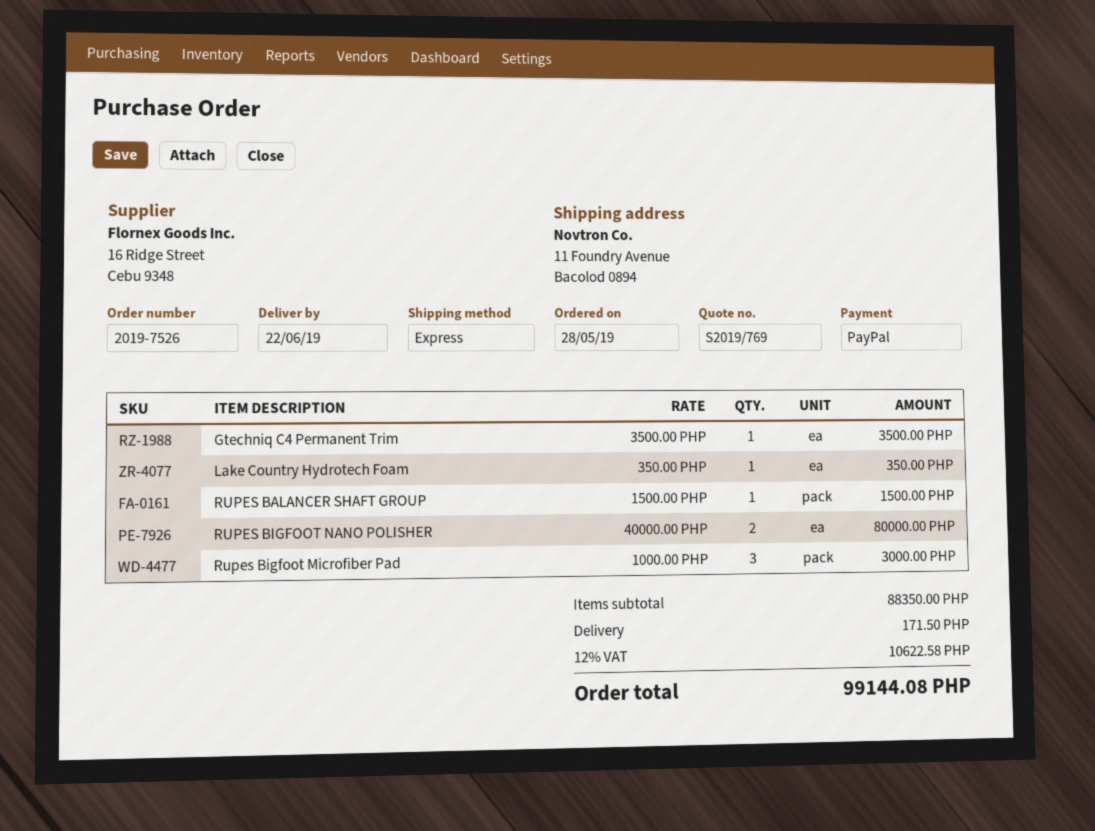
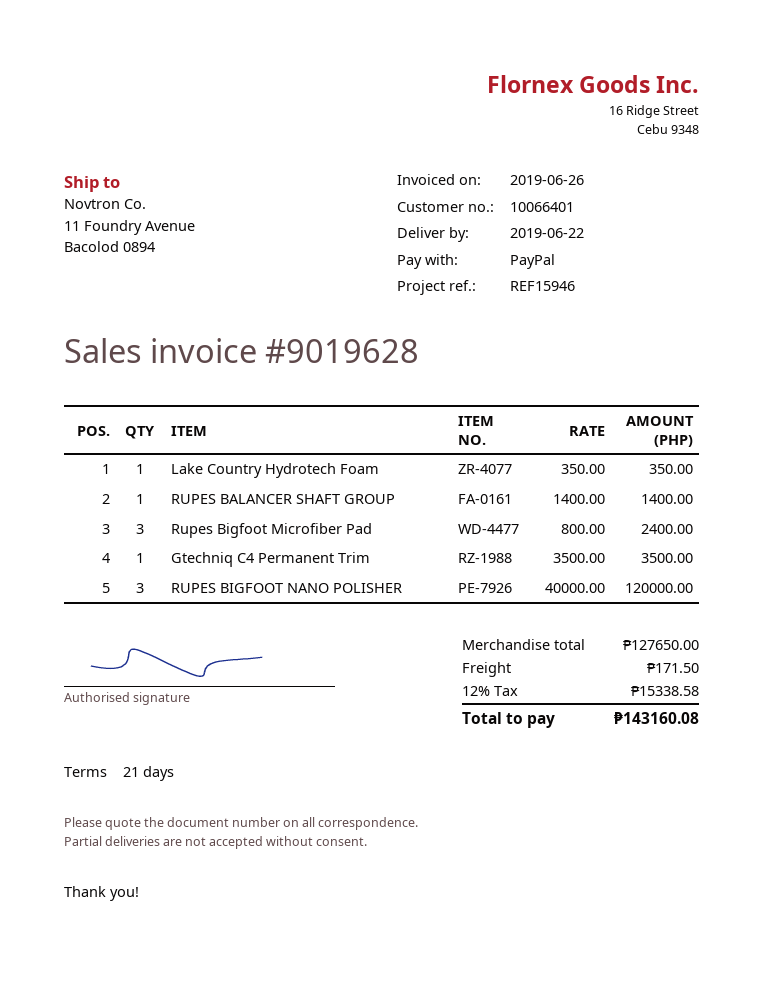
RUPES BALANCER SHAFT GROUP: 1 x 1500.00 = 1500.00 -> 1 x 1400.00 = 1400.00
RUPES BIGFOOT NANO POLISHER: 2 x 40000.00 = 80000.00 -> 3 x 40000.00 = 120000.00
Rupes Bigfoot Microfiber Pad: 3 x 1000.00 = 3000.00 -> 3 x 800.00 = 2400.00
subtotal: 88350.00 -> 127650.00
tax: 12% = 10622.58 -> 12% = 15338.58
total: 99144.08 -> 143160.08

